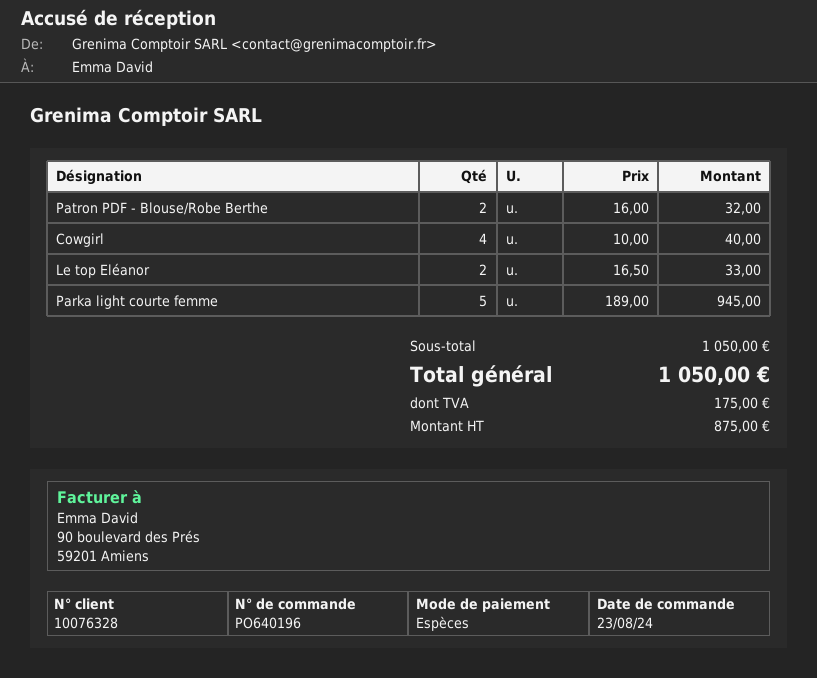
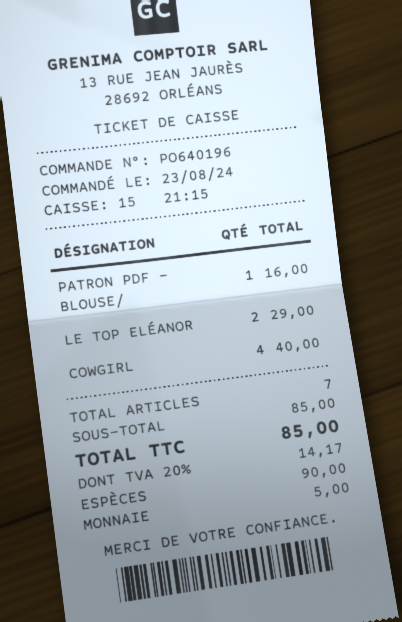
Patron PDF - Blouse/Robe Berthe: 2 for 32.00 -> 1 for 16.00
Le top Eléanor: 2 for 33.00 -> 2 for 29.00
Parka light courte femme: 5 for 945.00 -> none
subtotal: 1050.00 -> 85.00
tax: 175.00 -> 14.17
total: 1050.00 -> 85.00

